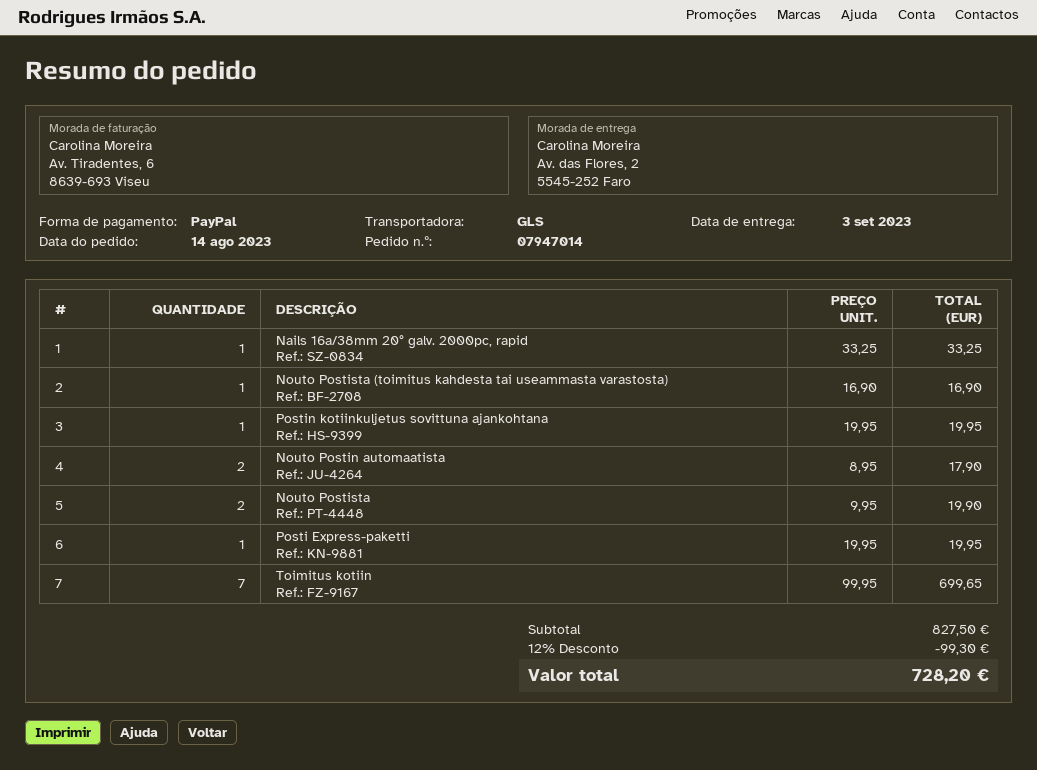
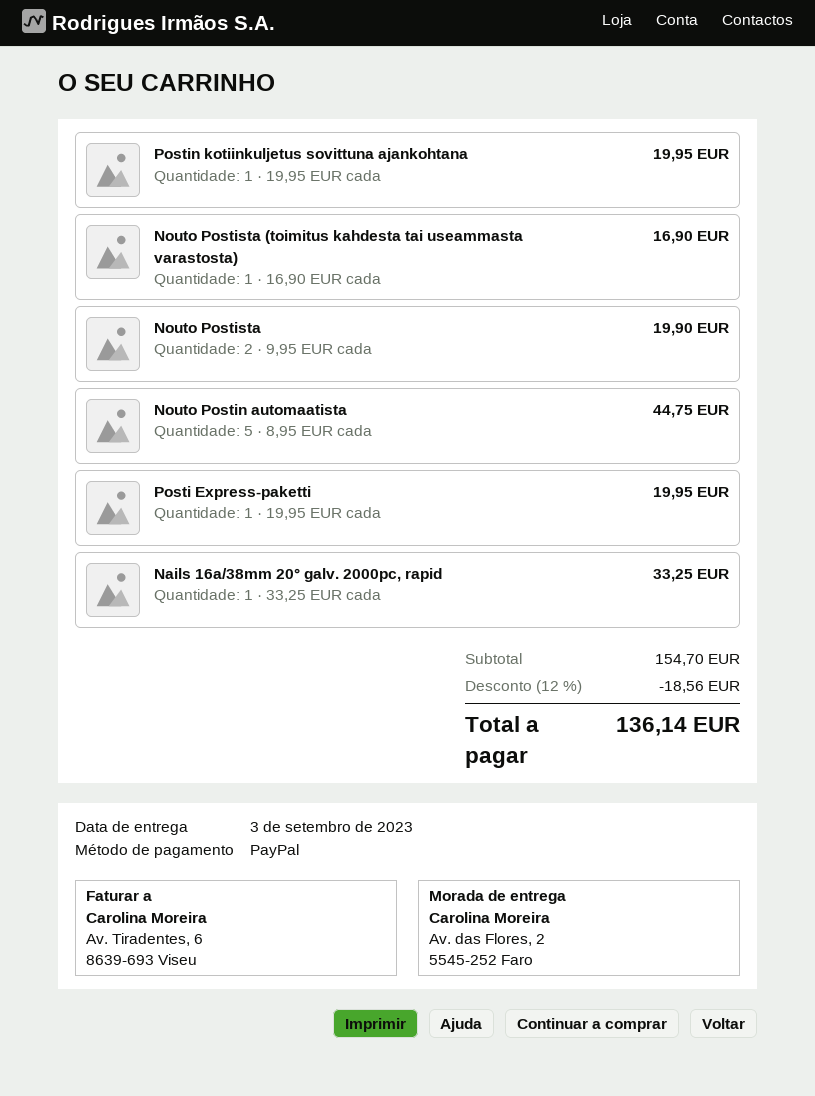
Nouto Postin automaatista: 2 x 8.95 = 17.90 -> 5 x 8.95 = 44.75
Toimitus kotiin: 7 x 99.95 = 699.65 -> none
subtotal: 827.50 -> 154.70
discount: 12% = 99.30 -> 12% = 18.56
total: 728.20 -> 136.14

